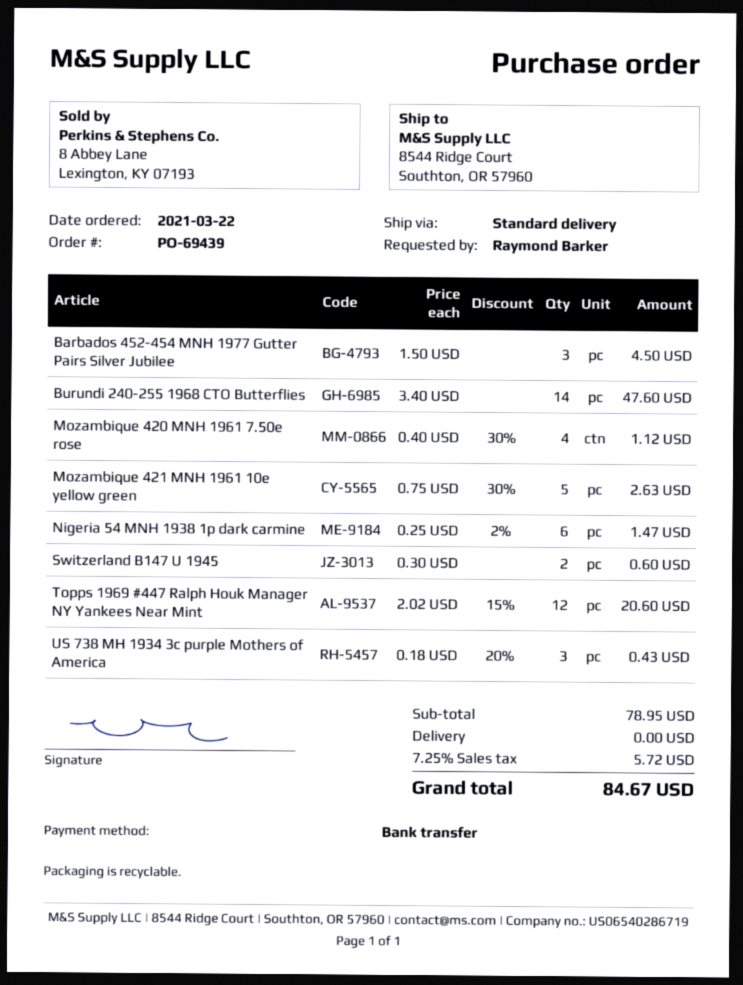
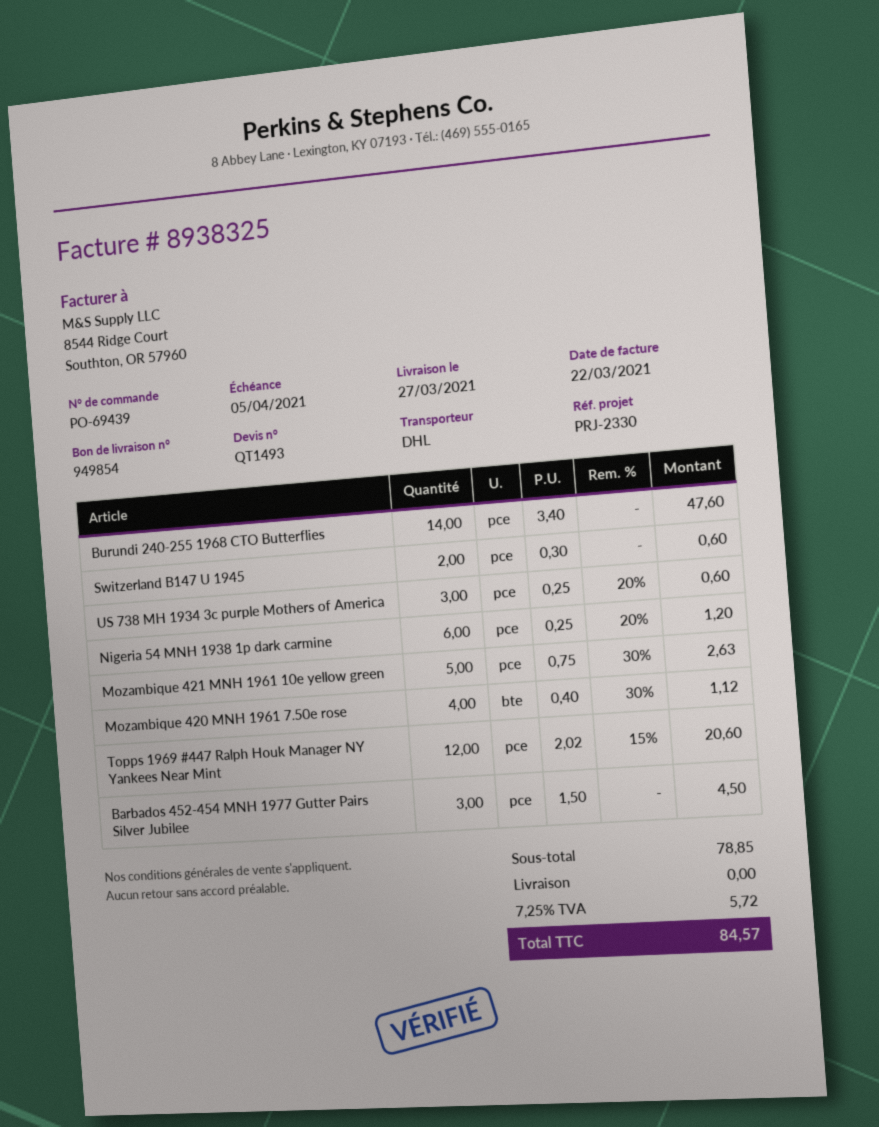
shipping method: standard -> DHL
Nigeria 54 MNH 1938 1p dark carmine: 6 x 0.25 - 2% = 1.47 -> 6 x 0.25 - 20% = 1.20
US 738 MH 1934 3c purple Mothers of America: 3 x 0.18 - 20% = 0.43 -> 3 x 0.25 - 20% = 0.60
subtotal: 78.95 -> 78.85
total: 84.67 -> 84.57

